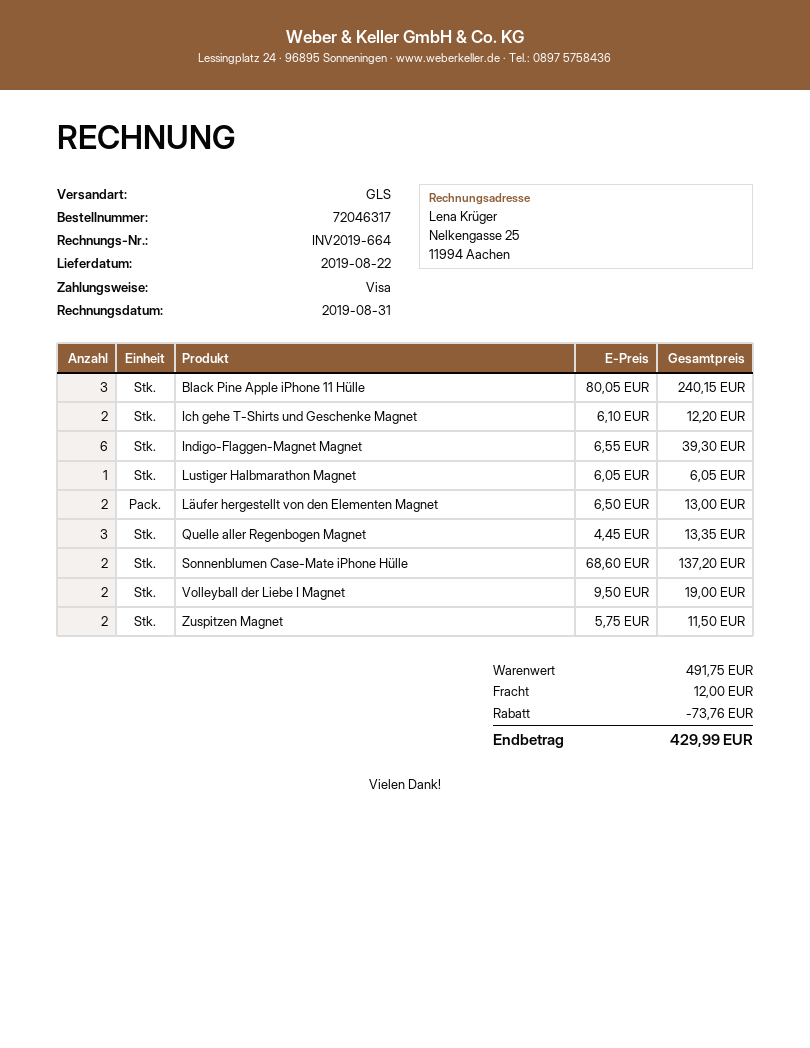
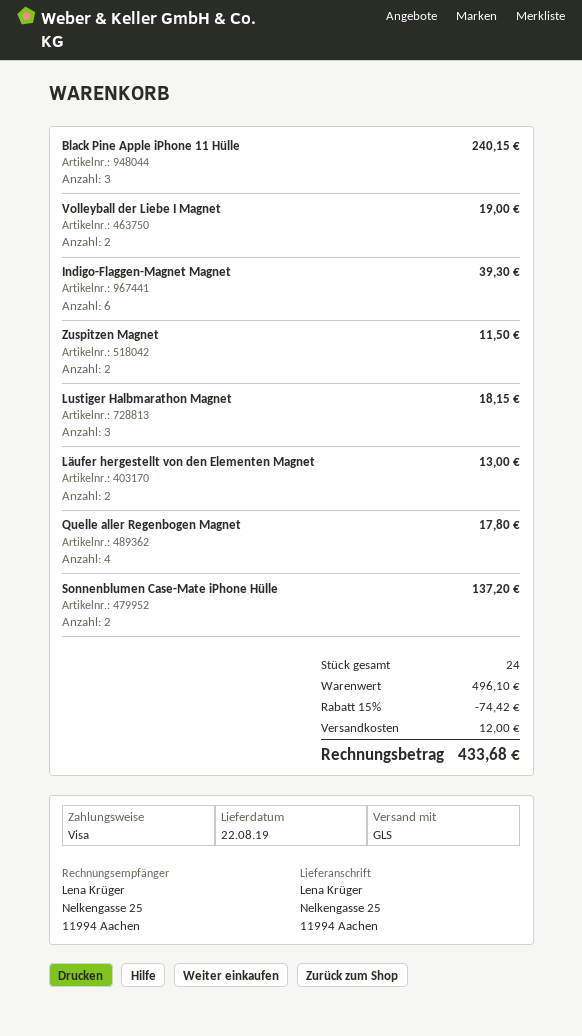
Ich gehe T-Shirts und Geschenke Magnet: 2 for 12.20 -> none
Lustiger Halbmarathon Magnet: 1 for 6.05 -> 3 for 18.15
Quelle aller Regenbogen Magnet: 3 for 13.35 -> 4 for 17.80
subtotal: 491.75 -> 496.10
discount: 73.76 -> 74.42
total: 429.99 -> 433.68

